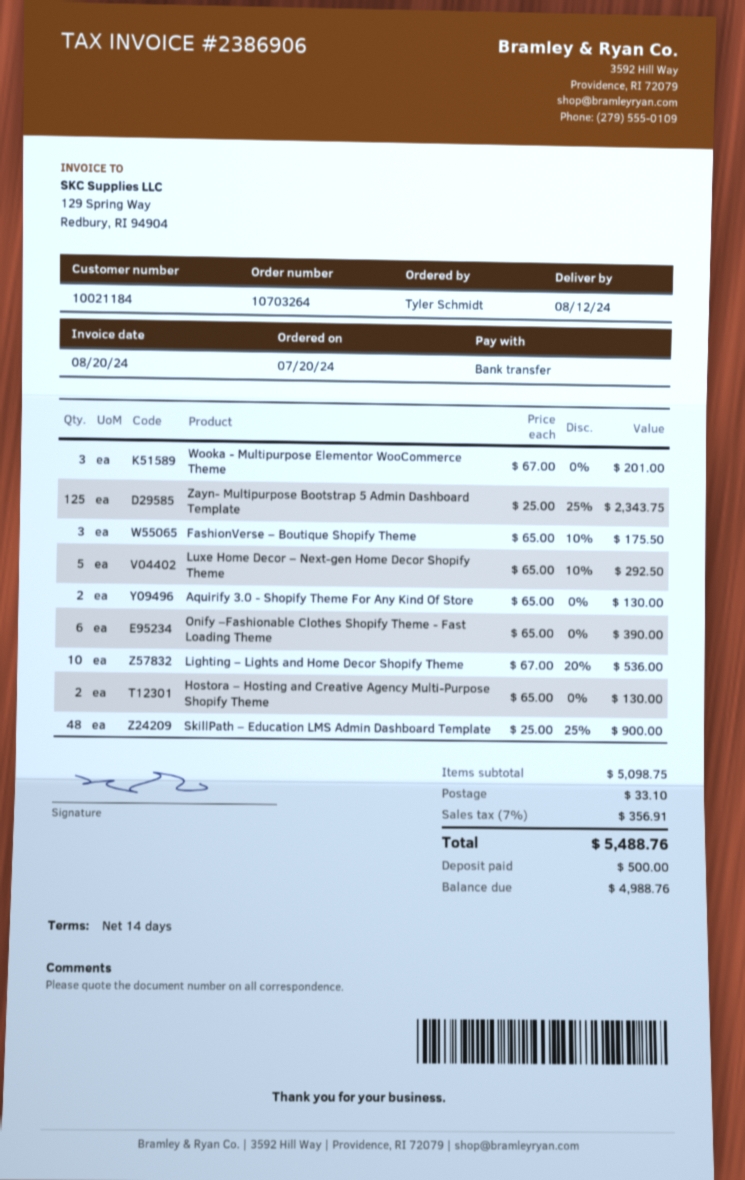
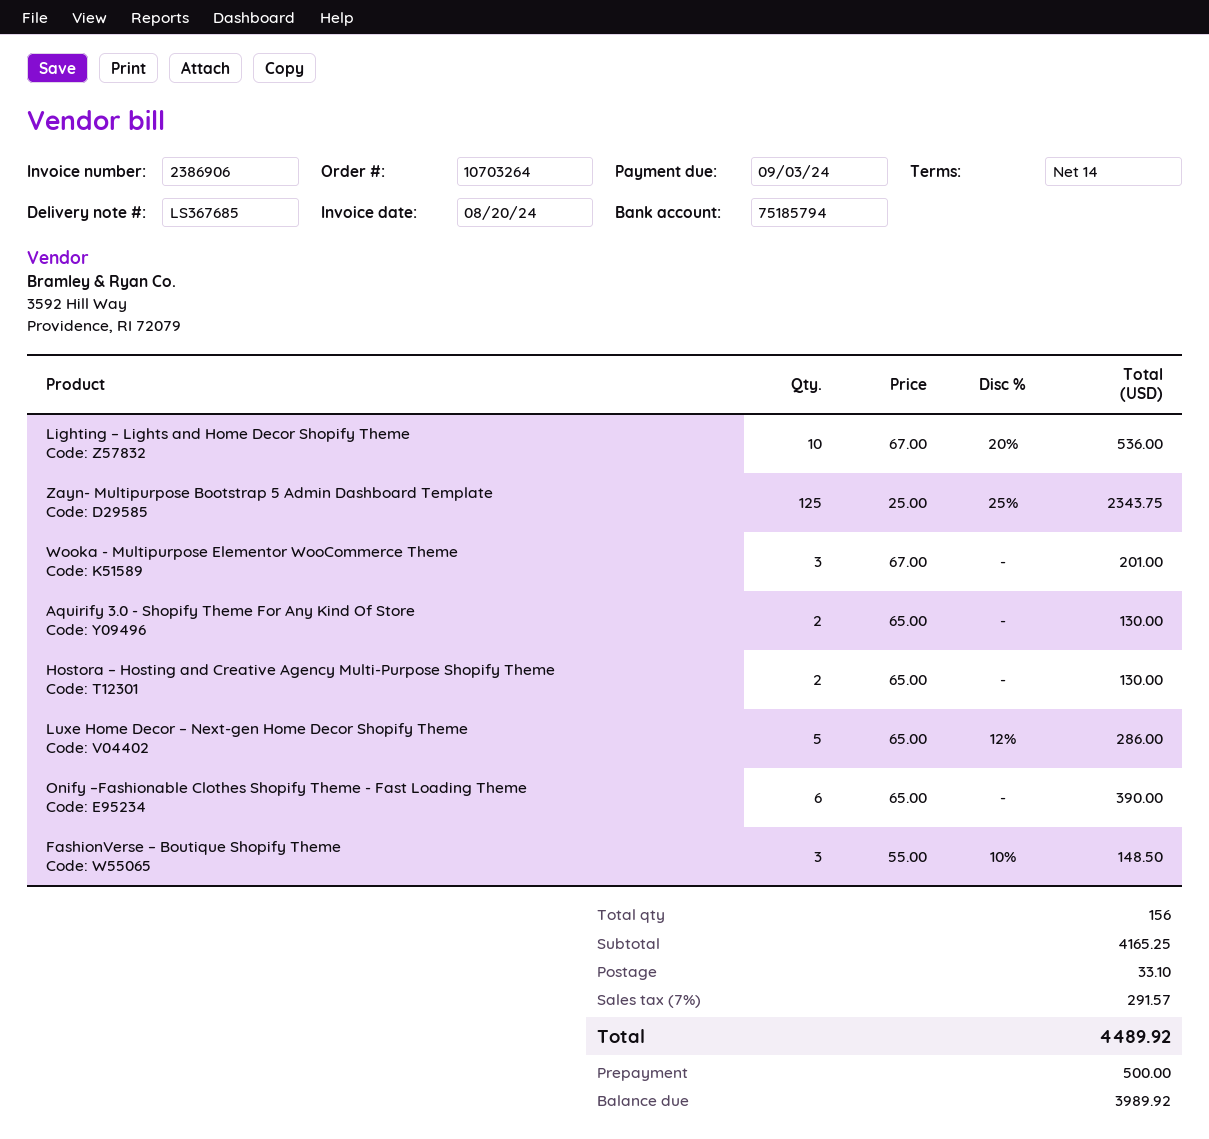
FashionVerse – Boutique Shopify Theme: 3 x 65.00 - 10% = 175.50 -> 3 x 55.00 - 10% = 148.50
Luxe Home Decor – Next-gen Home Decor Shopify Theme: 5 x 65.00 - 10% = 292.50 -> 5 x 65.00 - 12% = 286.00
SkillPath – Education LMS Admin Dashboard Template: 48 x 25.00 - 25% = 900.00 -> none
subtotal: 5098.75 -> 4165.25
tax: 7% = 356.91 -> 7% = 291.57
total: 5488.76 -> 4489.92
balance: 4988.76 -> 3989.92

